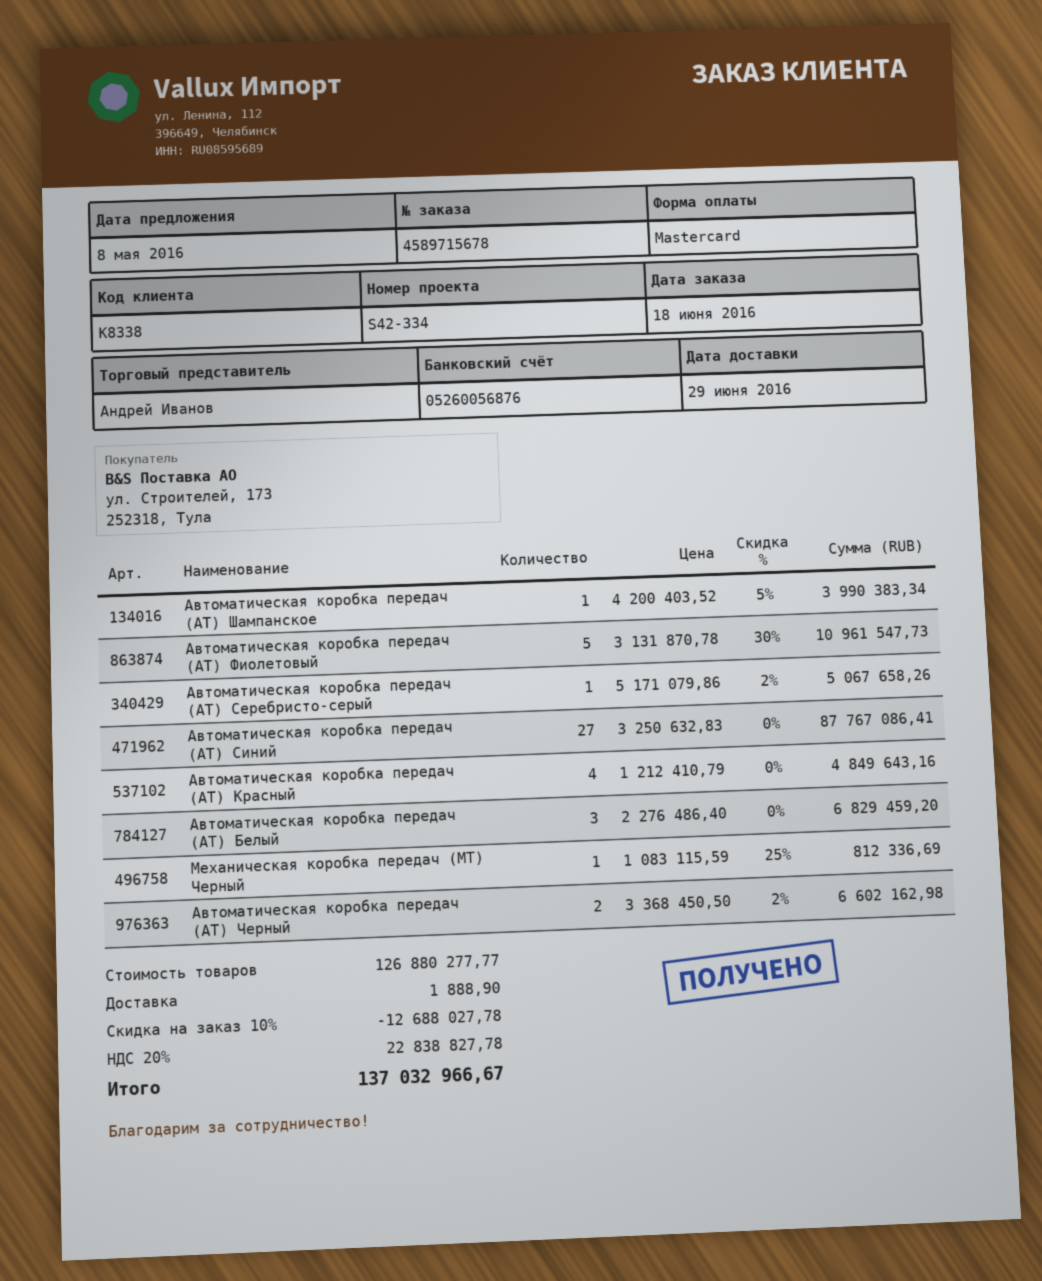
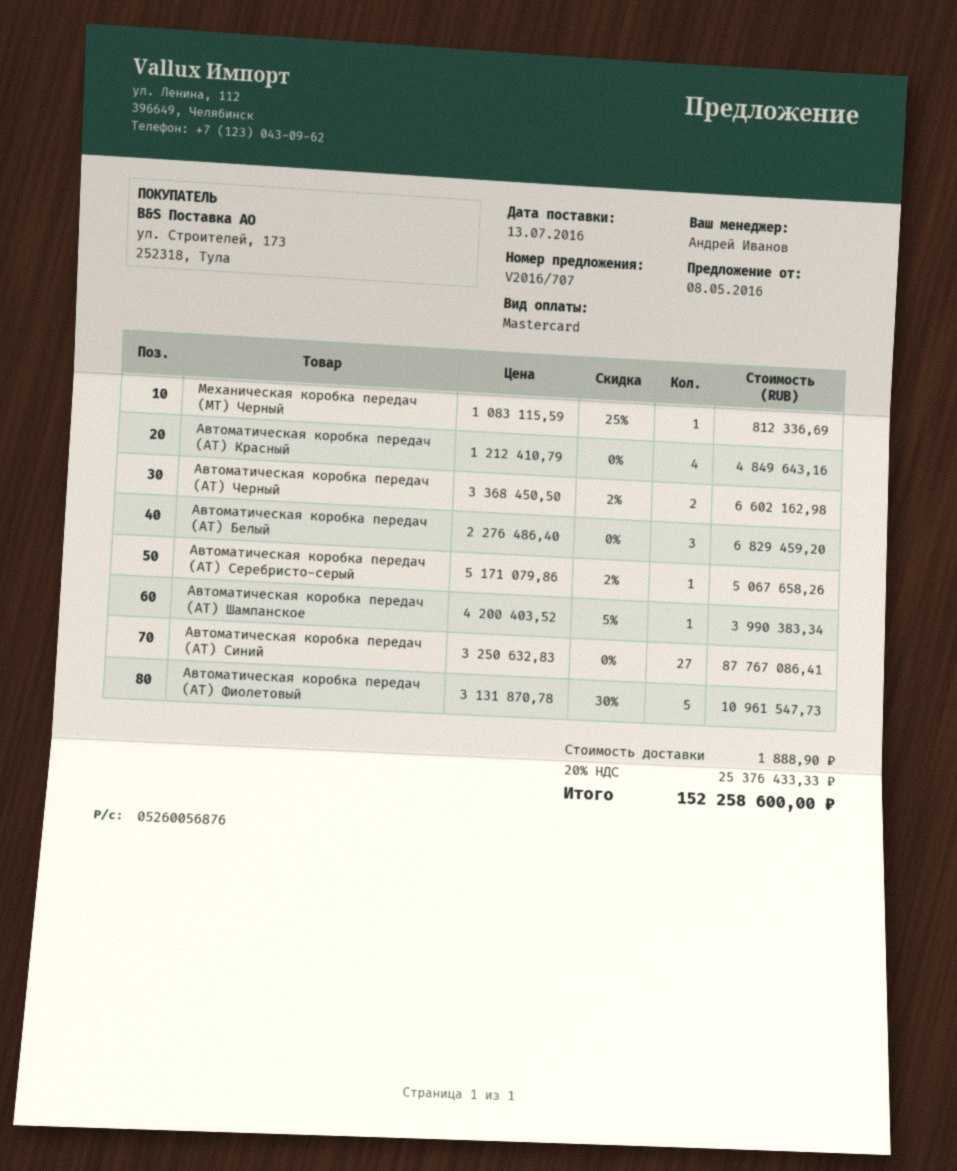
delivery date: 2016-06-29 -> 2016-07-13
discount: 10% = 12688027.78 -> none
tax: 20% = 22838827.78 -> 20% = 25376433.33
total: 137032966.67 -> 152258600.00

